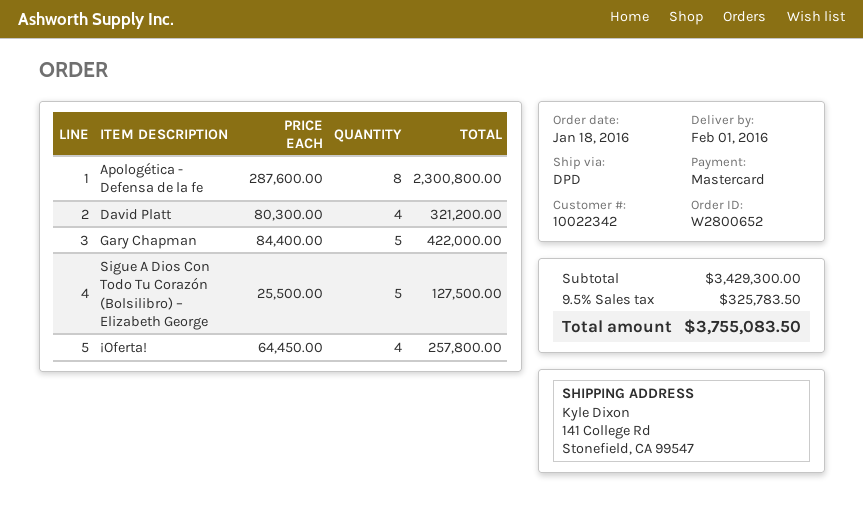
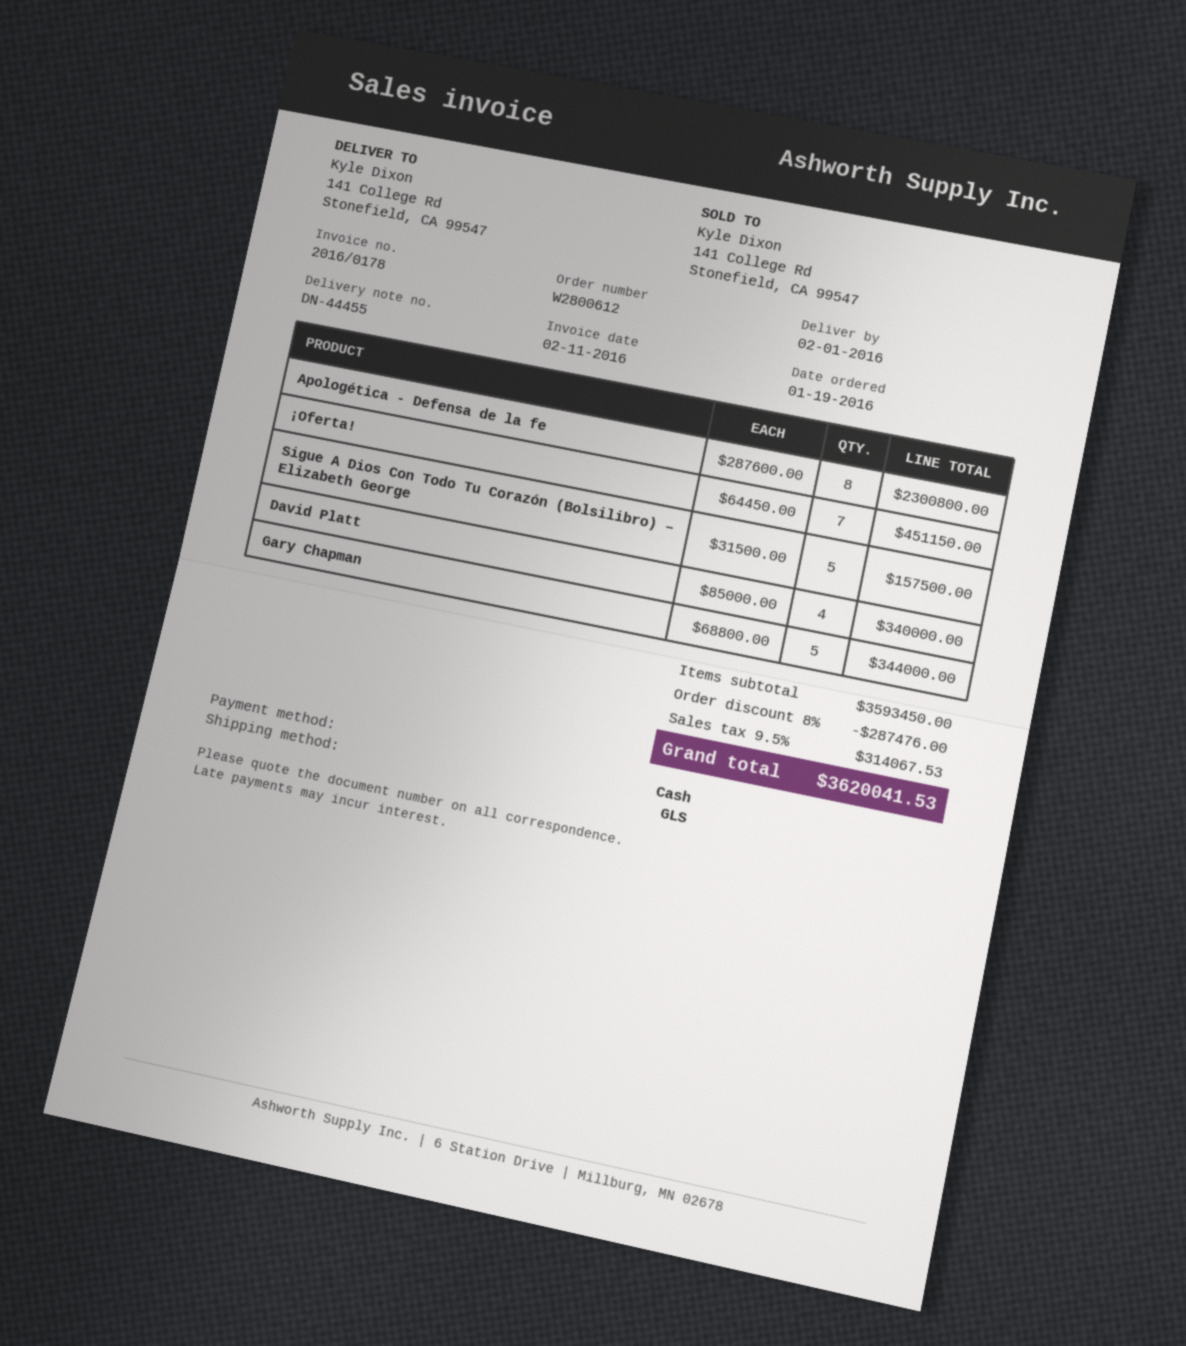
order number: W2800652 -> W2800612
order date: 2016-01-18 -> 2016-01-19
payment method: Mastercard -> cash
shipping method: DPD -> GLS
David Platt: 4 x 80300.00 = 321200.00 -> 4 x 85000.00 = 340000.00
Gary Chapman: 5 x 84400.00 = 422000.00 -> 5 x 68800.00 = 344000.00
Sigue A Dios Con Todo Tu Corazón (Bolsilibro) – Elizabeth George: 5 x 25500.00 = 127500.00 -> 5 x 31500.00 = 157500.00
¡Oferta!: 4 x 64450.00 = 257800.00 -> 7 x 64450.00 = 451150.00
subtotal: 3429300.00 -> 3593450.00
discount: none -> 8% = 287476.00
tax: 9.5% = 325783.50 -> 9.5% = 314067.53
total: 3755083.50 -> 3620041.53

